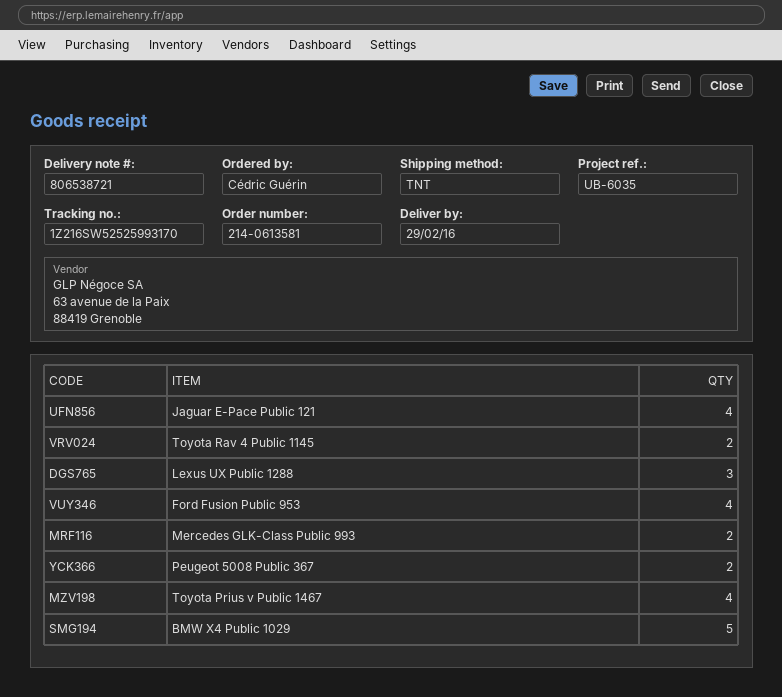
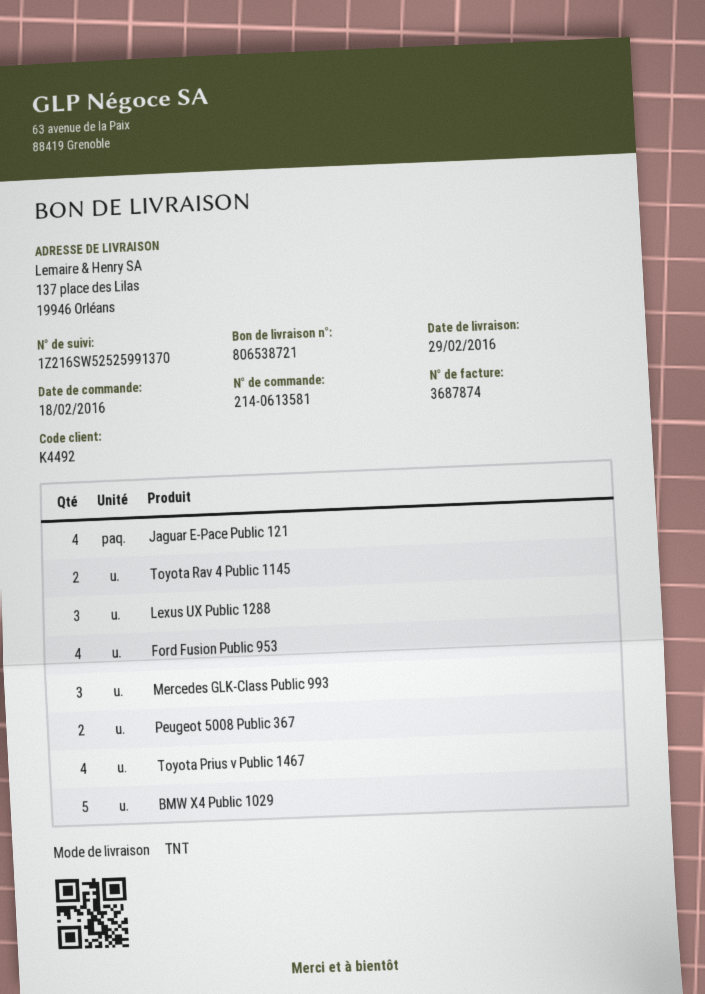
tracking number: 1Z216SW52525993170 -> 1Z216SW52525991370
Mercedes GLK-Class Public 993: 2 -> 3

